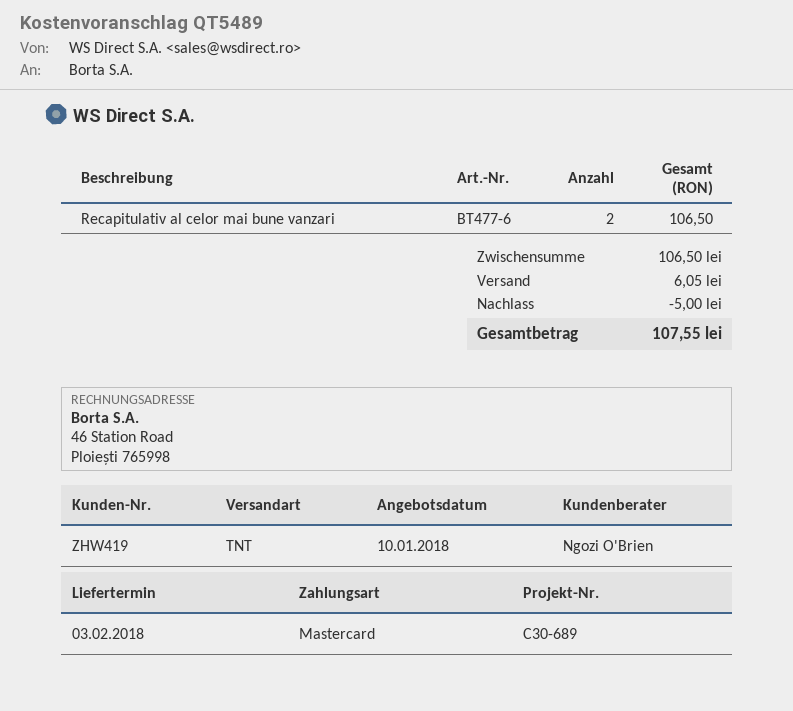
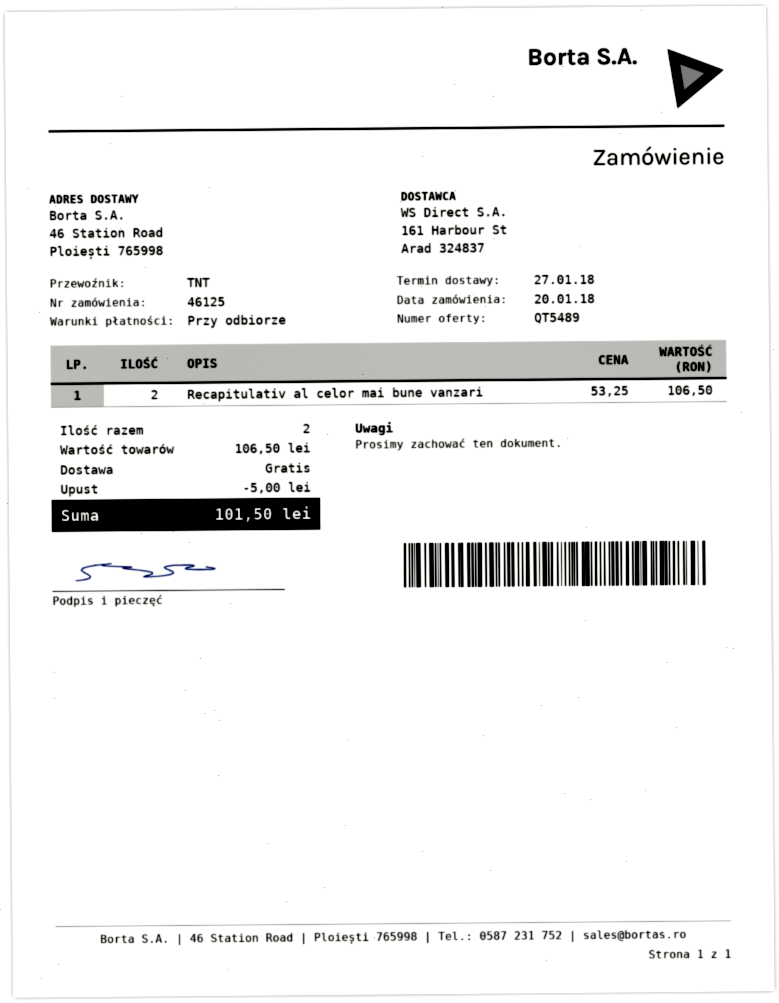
delivery date: 2018-02-03 -> 2018-01-27
shipping: 6.05 -> 0.00
total: 107.55 -> 101.50

